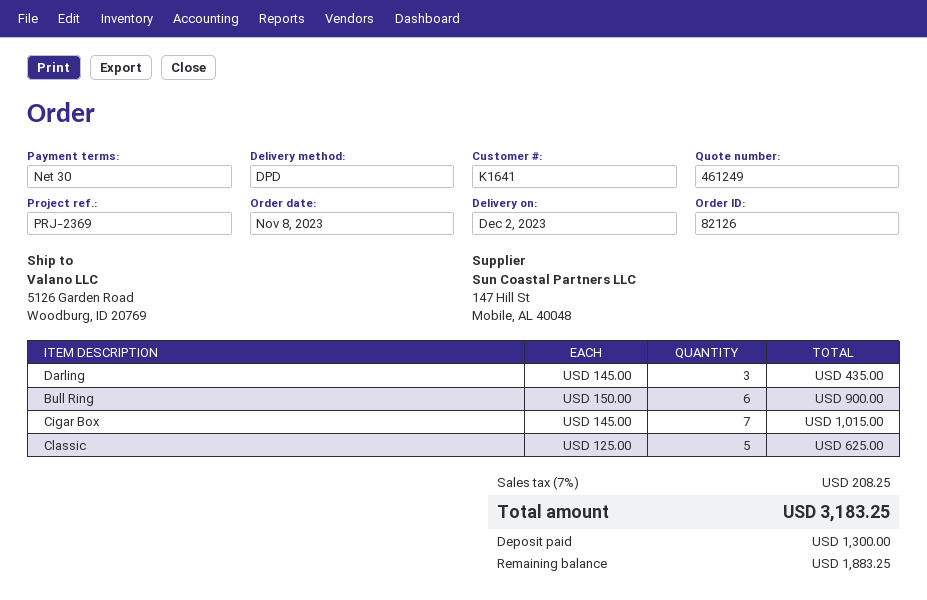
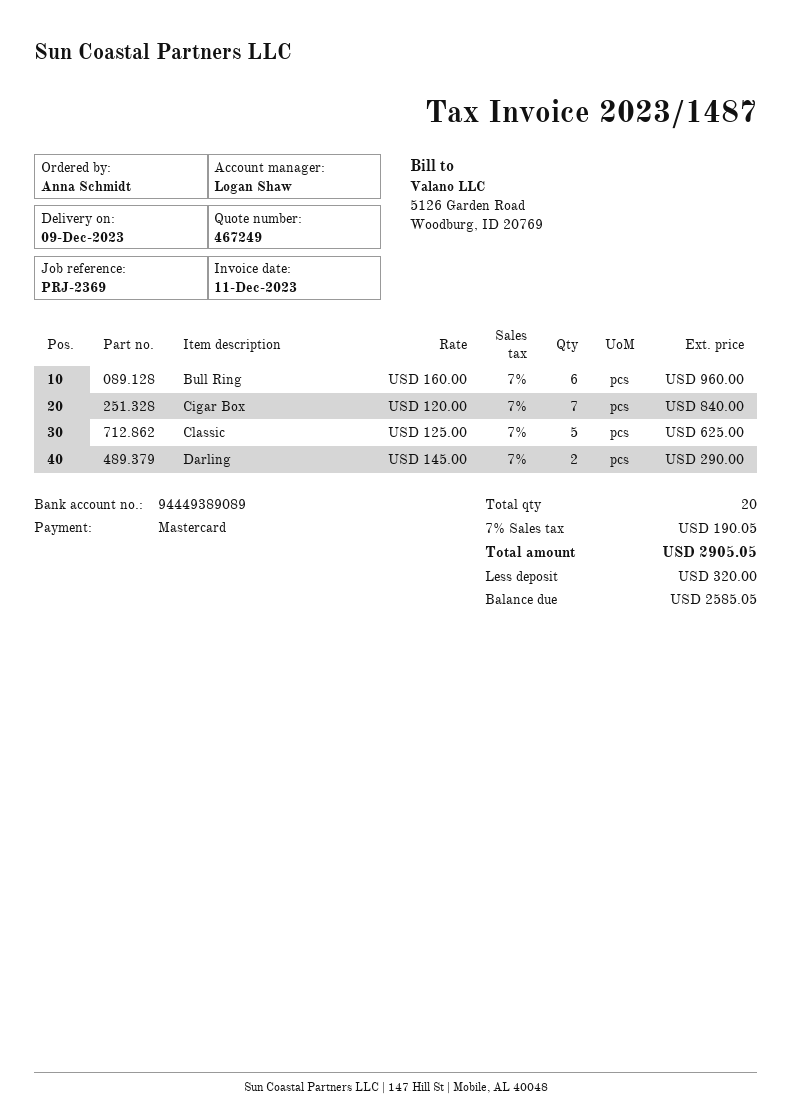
quote number: 461249 -> 467249
delivery date: 2023-12-02 -> 2023-12-09
Darling: 3 x 145.00 = 435.00 -> 2 x 145.00 = 290.00
Bull Ring: 6 x 150.00 = 900.00 -> 6 x 160.00 = 960.00
Cigar Box: 7 x 145.00 = 1015.00 -> 7 x 120.00 = 840.00
tax: 7% = 208.25 -> 7% = 190.05
total: 3183.25 -> 2905.05
deposit: 1300.00 -> 320.00
balance: 1883.25 -> 2585.05

